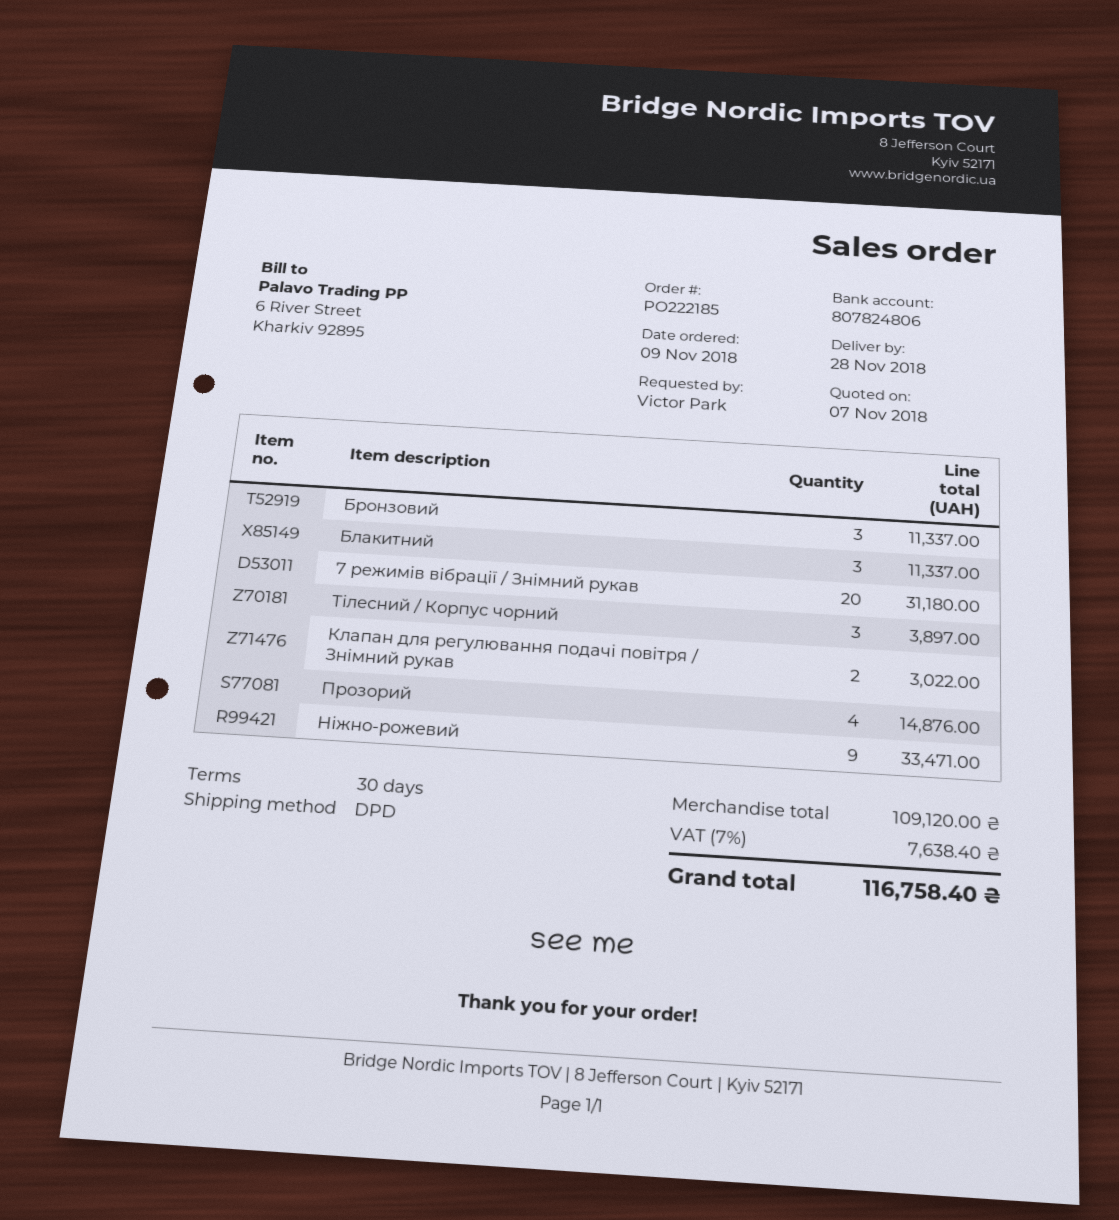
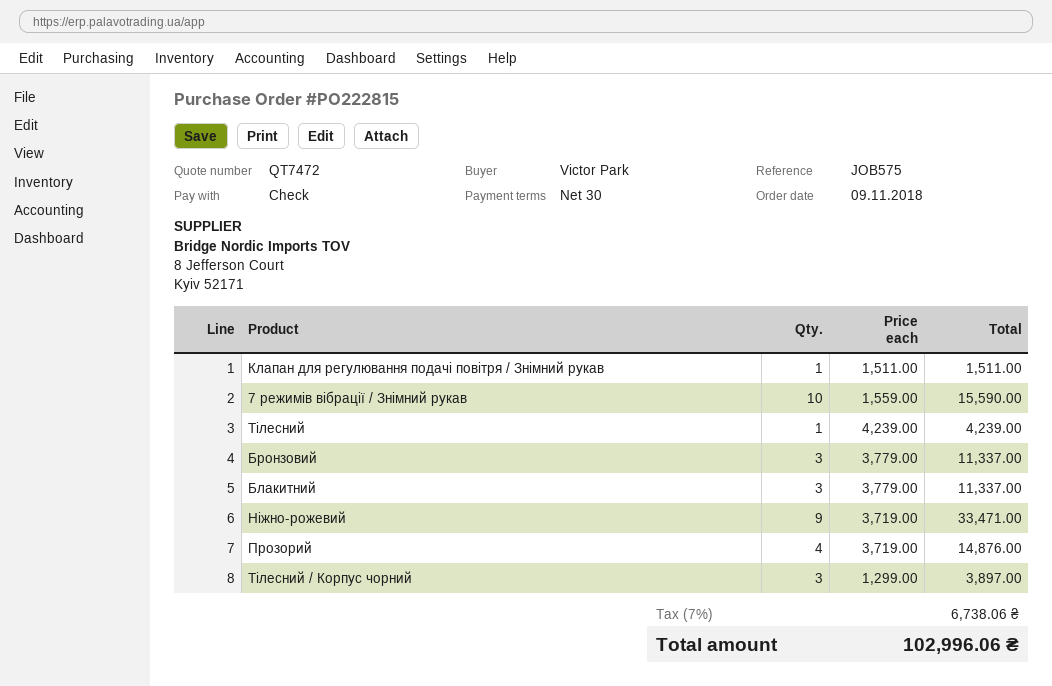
order number: PO222185 -> PO222815
7 режимів вібрації / Знімний рукав: 20 for 31180.00 -> 10 for 15590.00
Клапан для регулювання подачі повітря / Знімний рукав: 2 for 3022.00 -> 1 for 1511.00
Тілесний: none -> 1 for 4239.00
tax: 7% = 7638.40 -> 7% = 6738.06
total: 116758.40 -> 102996.06

